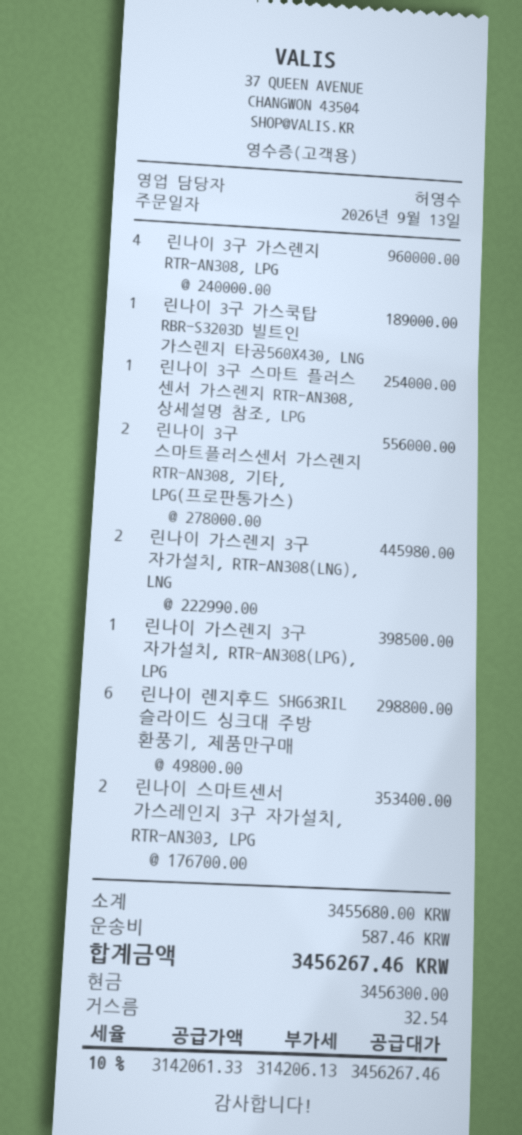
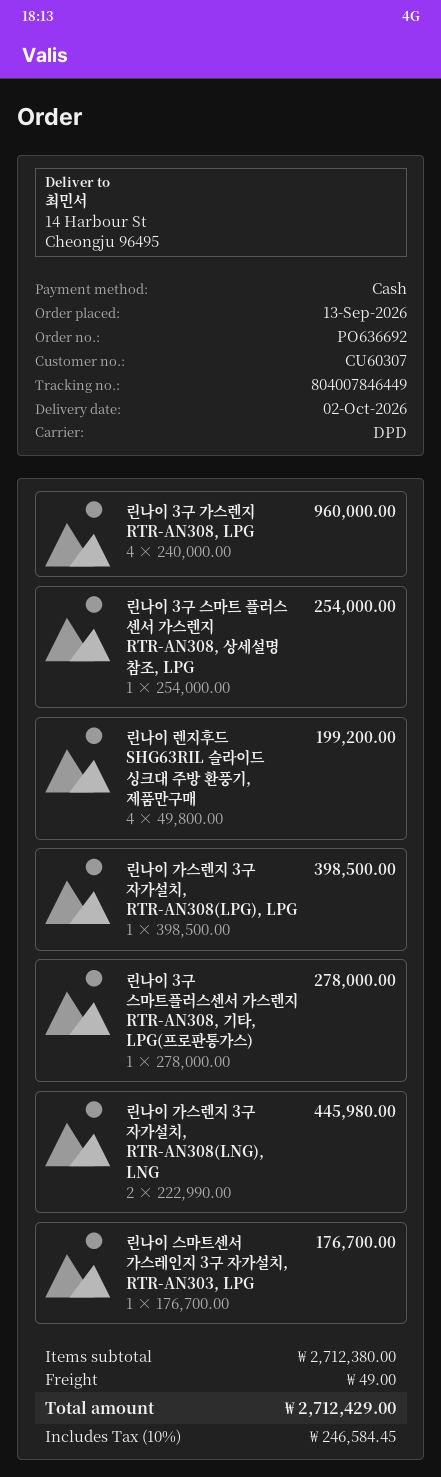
린나이 3구 가스쿡탑 RBR-S3203D 빌트인 가스렌지 타공560X430, LNG: 1 x 189000.00 = 189000.00 -> none
린나이 3구 스마트플러스센서 가스렌지 RTR-AN308, 기타, LPG(프로판통가스): 2 x 278000.00 = 556000.00 -> 1 x 278000.00 = 278000.00
린나이 렌지후드 SHG63RIL 슬라이드 싱크대 주방 환풍기, 제품만구매: 6 x 49800.00 = 298800.00 -> 4 x 49800.00 = 199200.00
린나이 스마트센서 가스레인지 3구 자가설치, RTR-AN303, LPG: 2 x 176700.00 = 353400.00 -> 1 x 176700.00 = 176700.00
subtotal: 3455680.00 -> 2712380.00
shipping: 587.46 -> 49.00
tax: 10% = 314206.13 -> 10% = 246584.45
total: 3456267.46 -> 2712429.00

